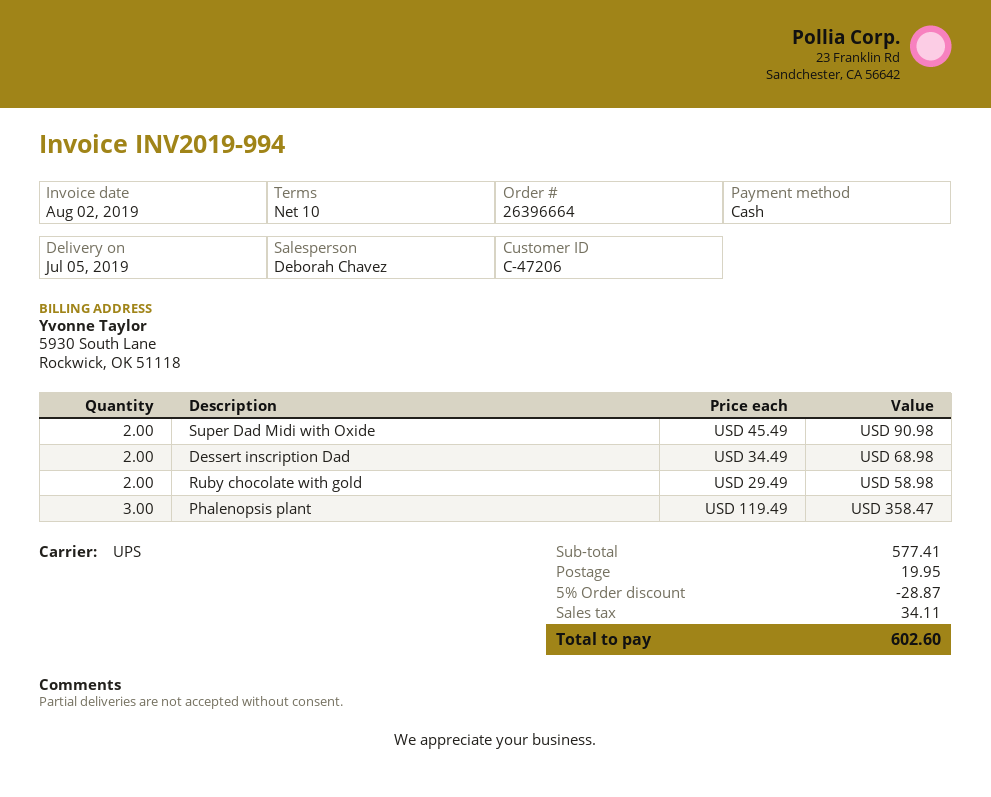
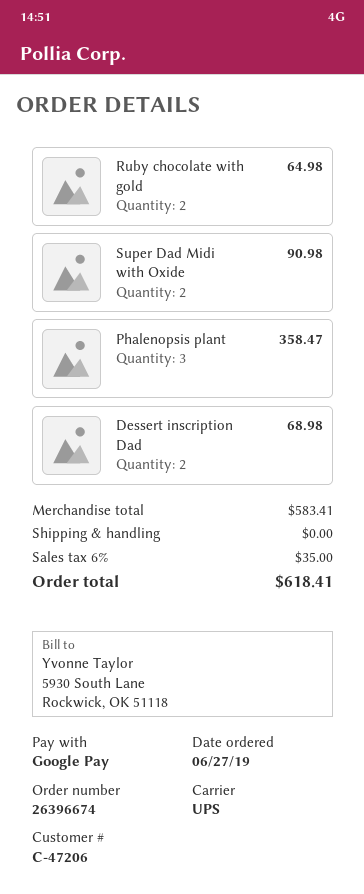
order number: 26396664 -> 26396674
payment method: cash -> Google Pay
Ruby chocolate with gold: 2 for 58.98 -> 2 for 64.98
subtotal: 577.41 -> 583.41
discount: 5% = 28.87 -> none
shipping: 19.95 -> 0.00
tax: 34.11 -> 35.00
total: 602.60 -> 618.41

